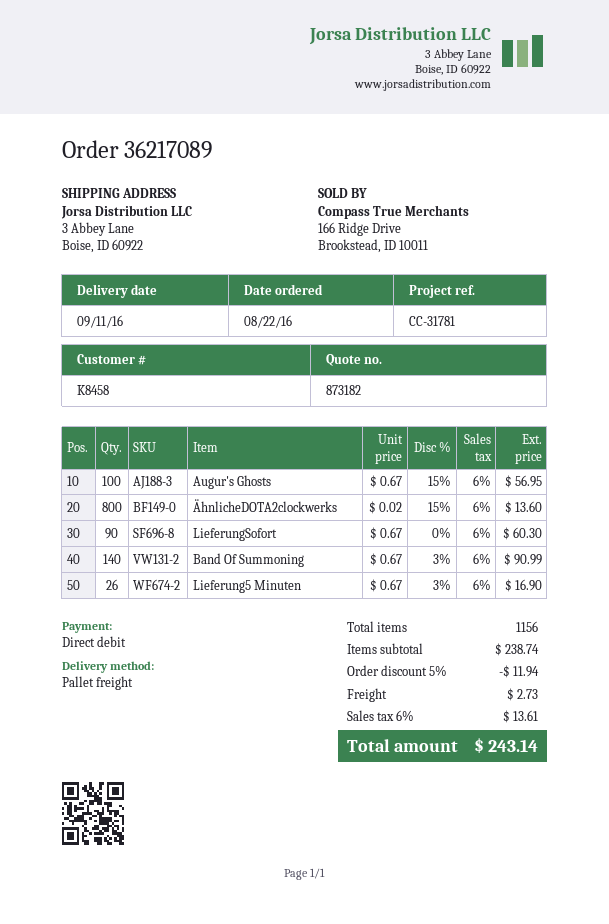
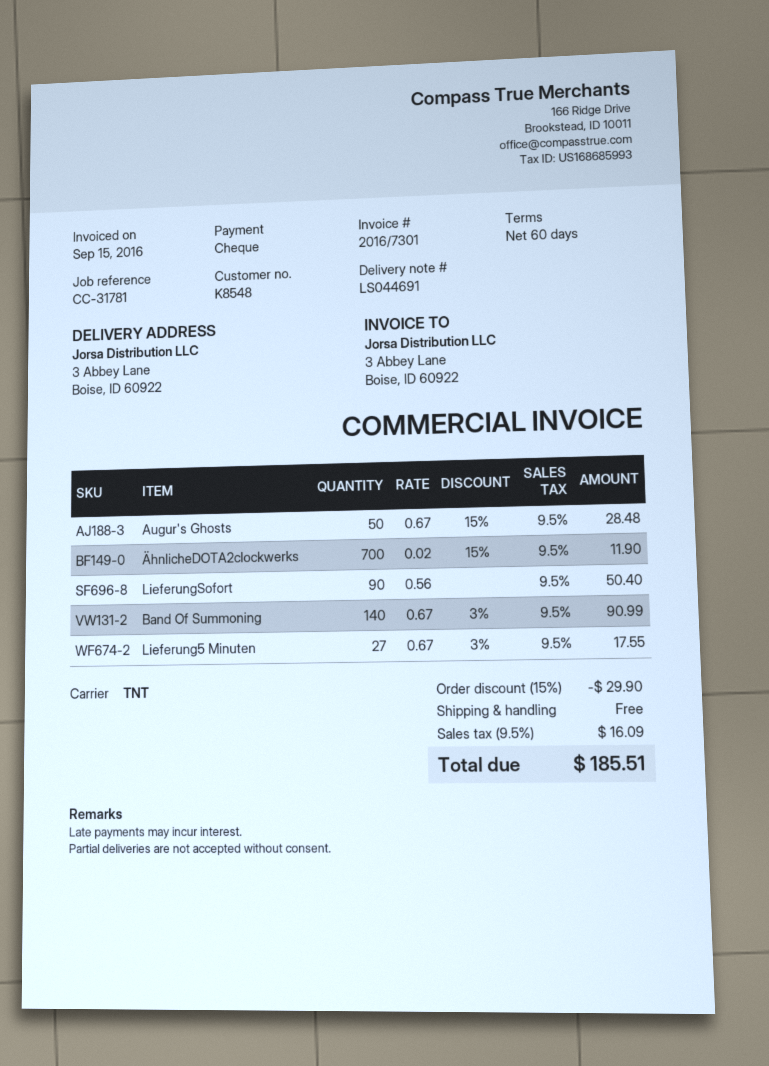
customer number: K8458 -> K8548
payment method: direct debit -> cheque
shipping method: pallet freight -> TNT
Augur's Ghosts: 100 x 0.67 - 15% = 56.95 -> 50 x 0.67 - 15% = 28.48
ÄhnlicheDOTA2clockwerks: 800 x 0.02 - 15% = 13.60 -> 700 x 0.02 - 15% = 11.90
LieferungSofort: 90 x 0.67 = 60.30 -> 90 x 0.56 = 50.40
Lieferung5 Minuten: 26 x 0.67 - 3% = 16.90 -> 27 x 0.67 - 3% = 17.55
discount: 5% = 11.94 -> 15% = 29.90
shipping: 2.73 -> 0.00
tax: 6% = 13.61 -> 9.5% = 16.09
total: 243.14 -> 185.51

